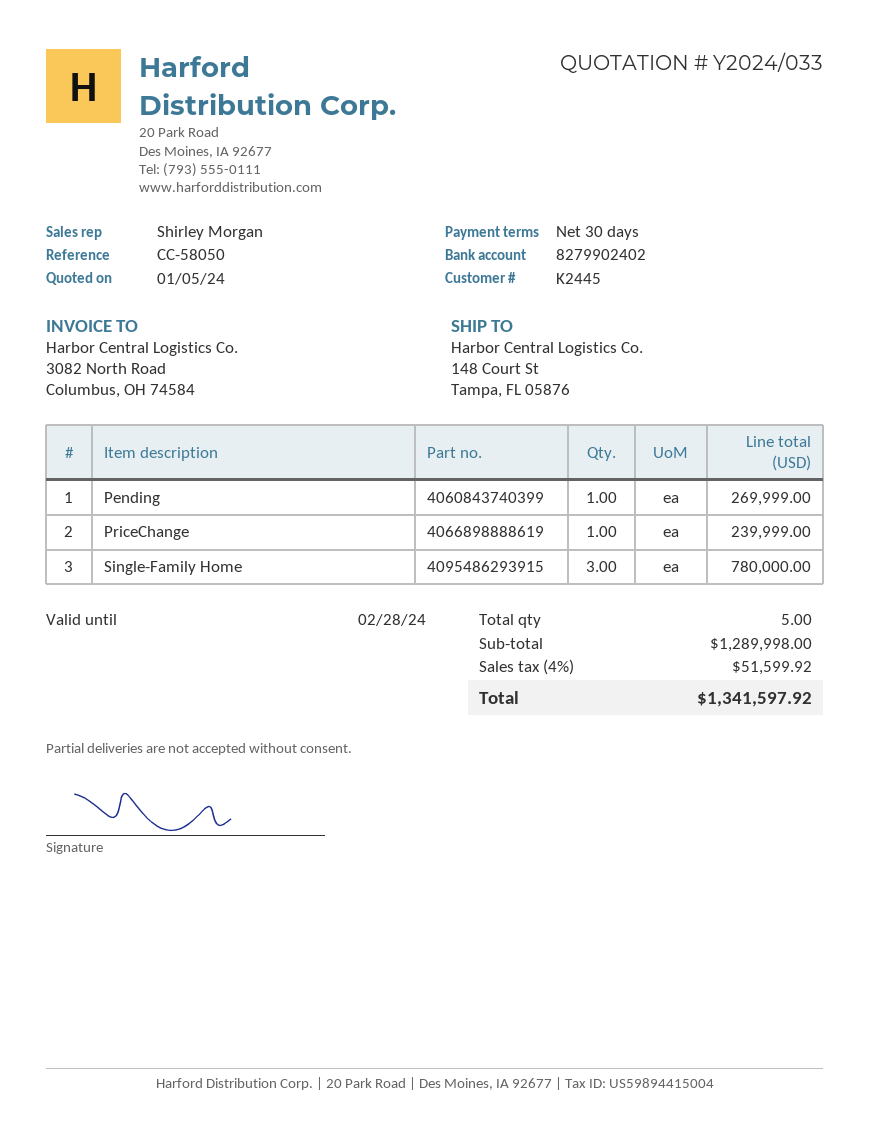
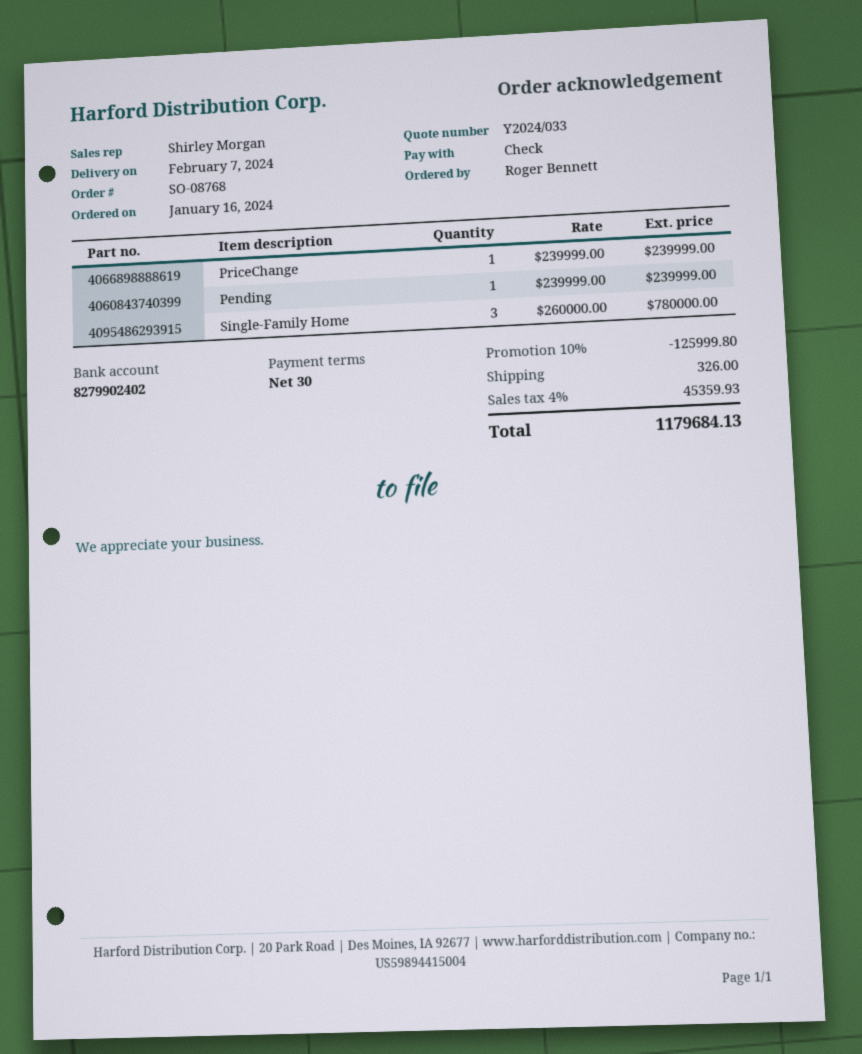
Pending: 1 for 269999.00 -> 1 for 239999.00
discount: none -> 10% = 125999.80
shipping: none -> 326.00
tax: 4% = 51599.92 -> 4% = 45359.93
total: 1341597.92 -> 1179684.13

